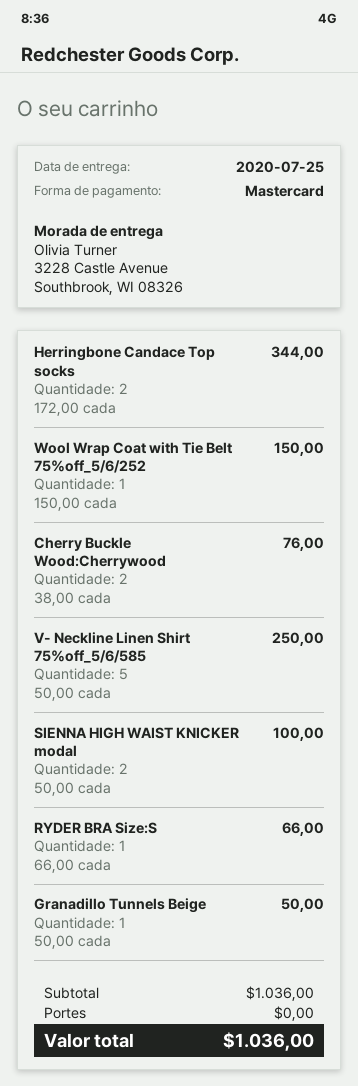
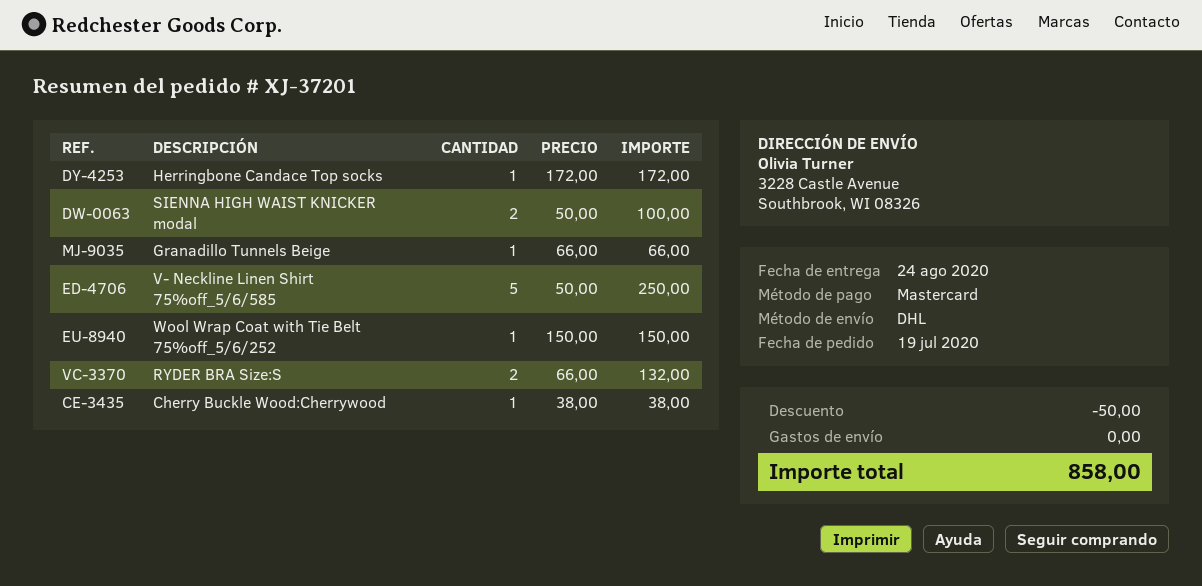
delivery date: 2020-07-25 -> 2020-08-24
Herringbone Candace Top socks: 2 x 172.00 = 344.00 -> 1 x 172.00 = 172.00
Cherry Buckle Wood:Cherrywood: 2 x 38.00 = 76.00 -> 1 x 38.00 = 38.00
RYDER BRA Size:S: 1 x 66.00 = 66.00 -> 2 x 66.00 = 132.00
Granadillo Tunnels Beige: 1 x 50.00 = 50.00 -> 1 x 66.00 = 66.00
discount: none -> 50.00
total: 1036.00 -> 858.00

